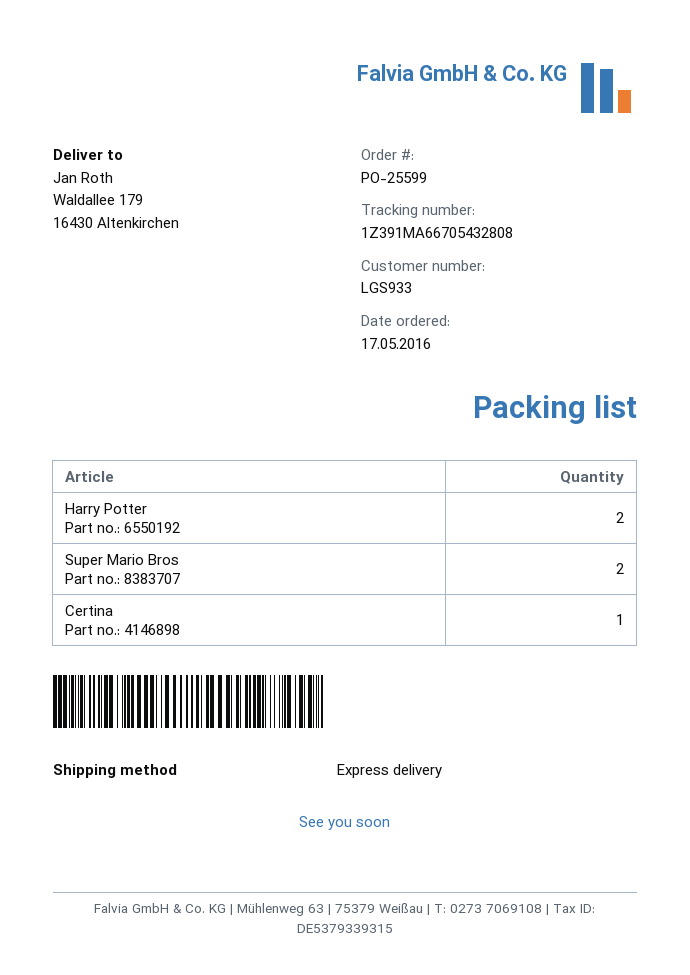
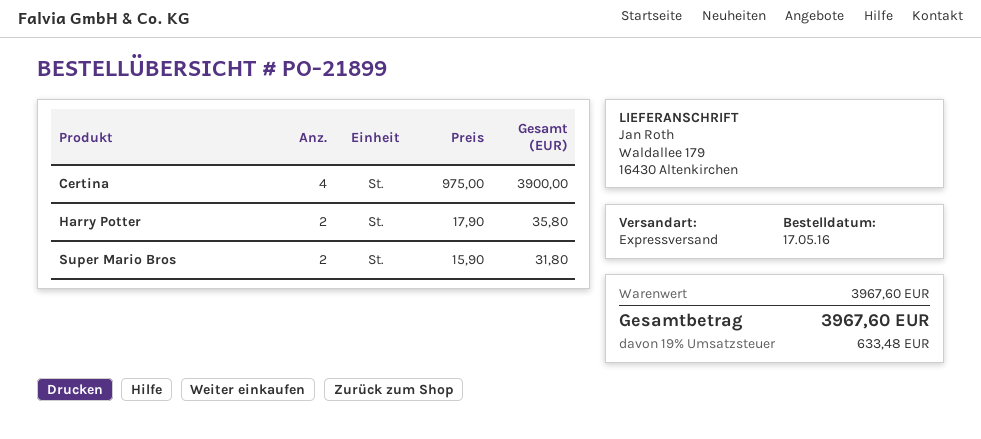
order number: PO-25599 -> PO-21899
Certina: 1 -> 4

